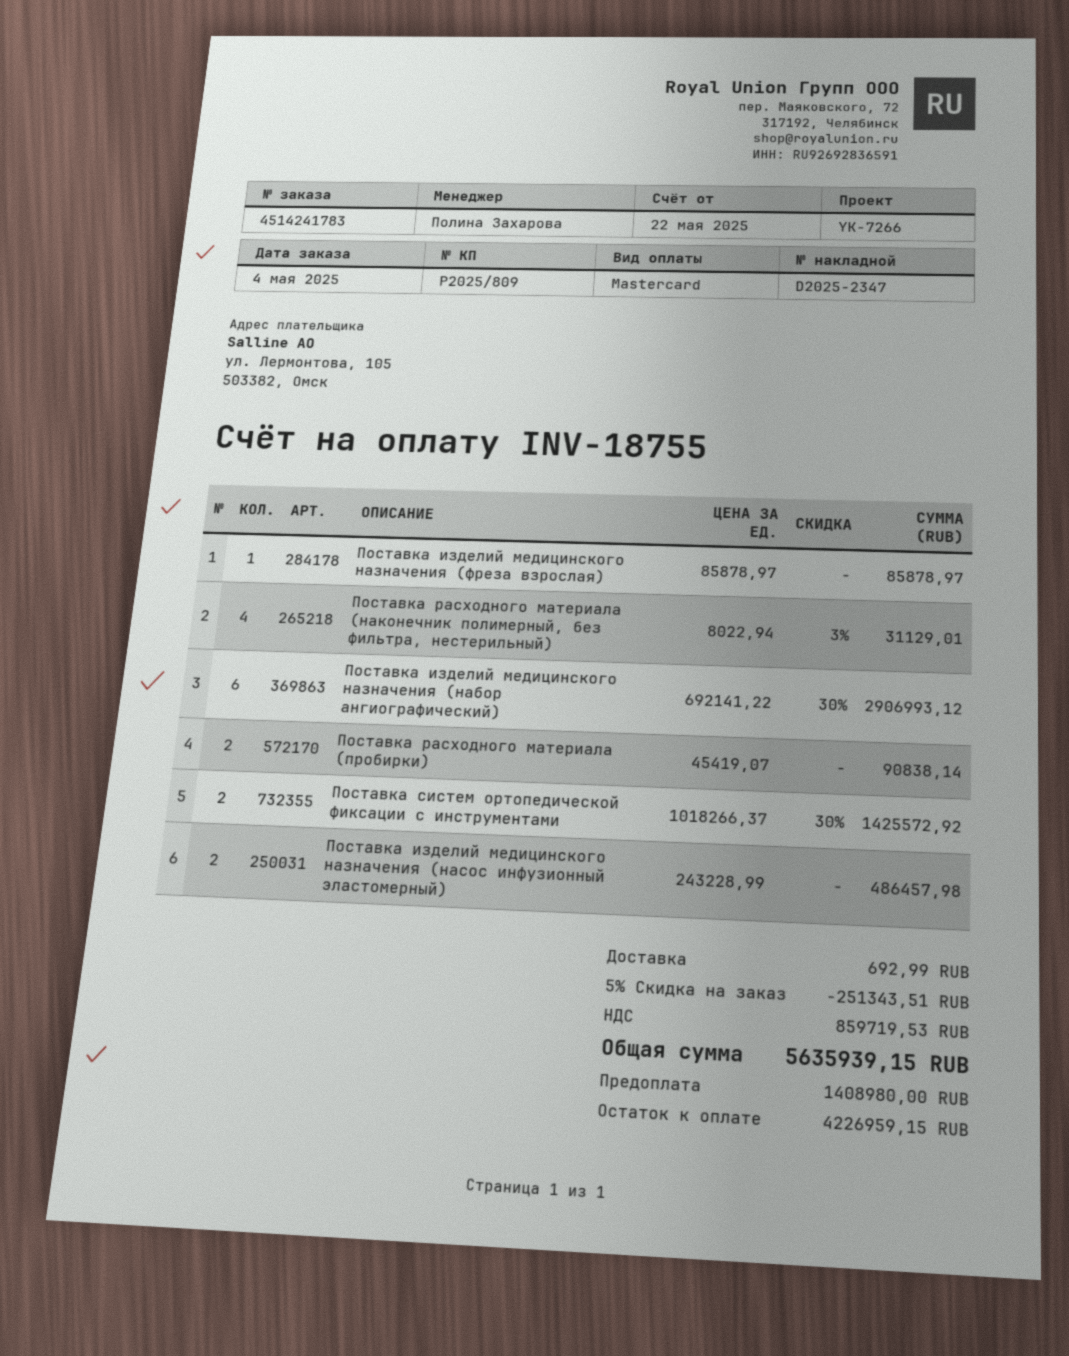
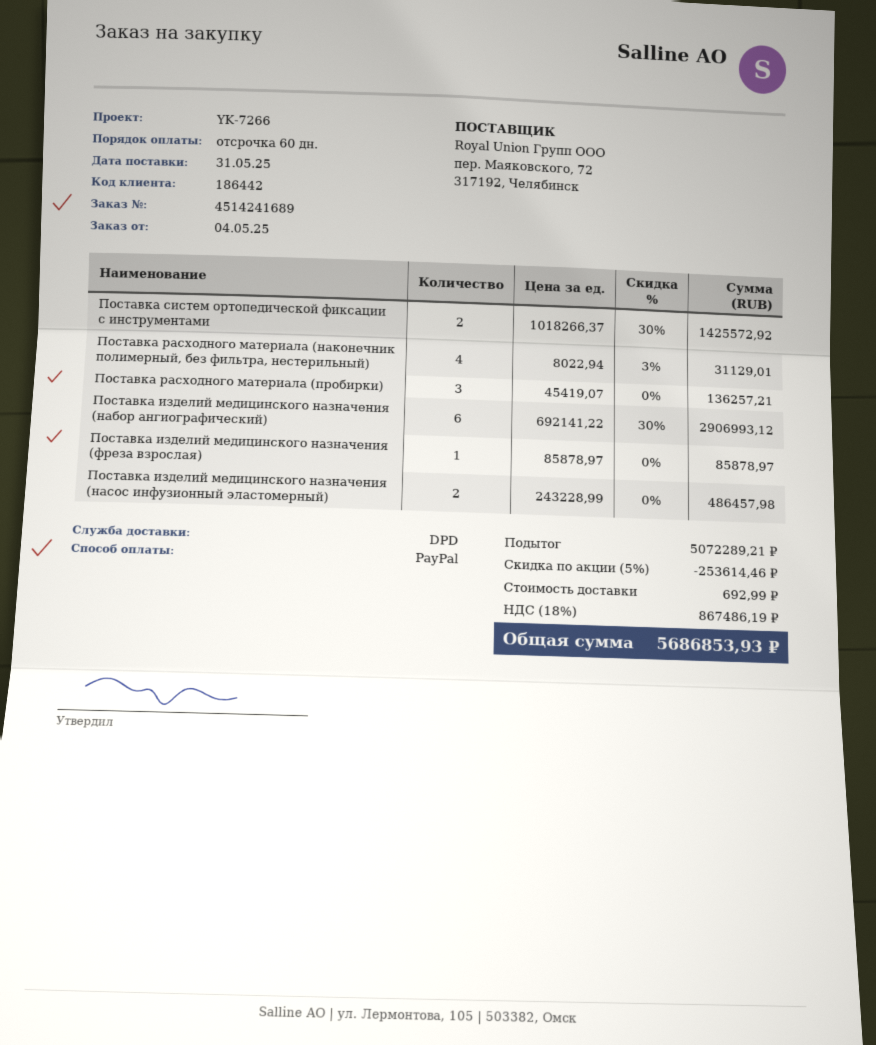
order number: 4514241783 -> 4514241689
payment method: Mastercard -> PayPal
Поставка расходного материала (пробирки): 2 x 45419.07 = 90838.14 -> 3 x 45419.07 = 136257.21
discount: 5% = 251343.51 -> 5% = 253614.46
tax: 859719.53 -> 867486.19
total: 5635939.15 -> 5686853.93

